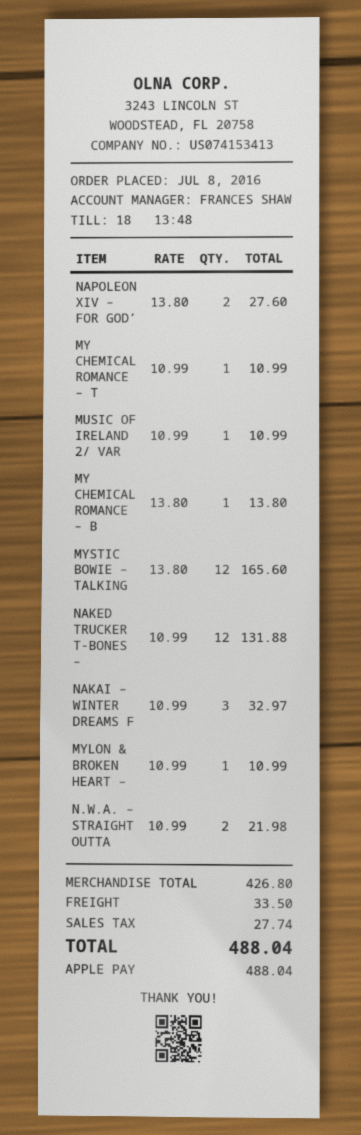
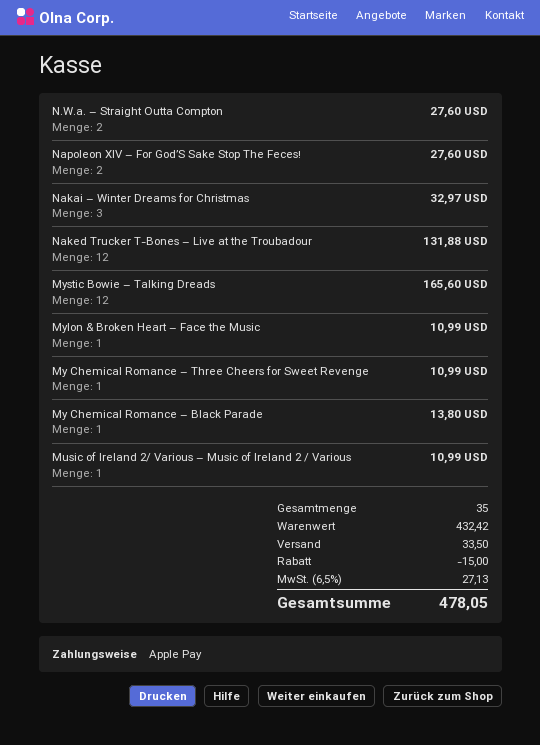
N.W.A. – STRAIGHT OUTTA: 2 for 21.98 -> 2 for 27.60
subtotal: 426.80 -> 432.42
discount: none -> 15.00
tax: 27.74 -> 27.13
total: 488.04 -> 478.05

